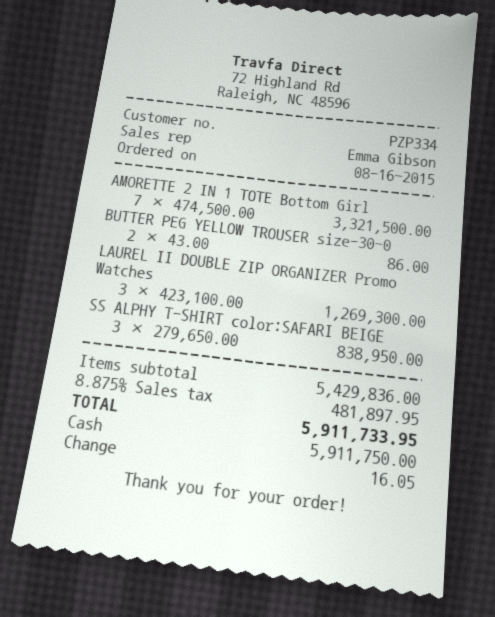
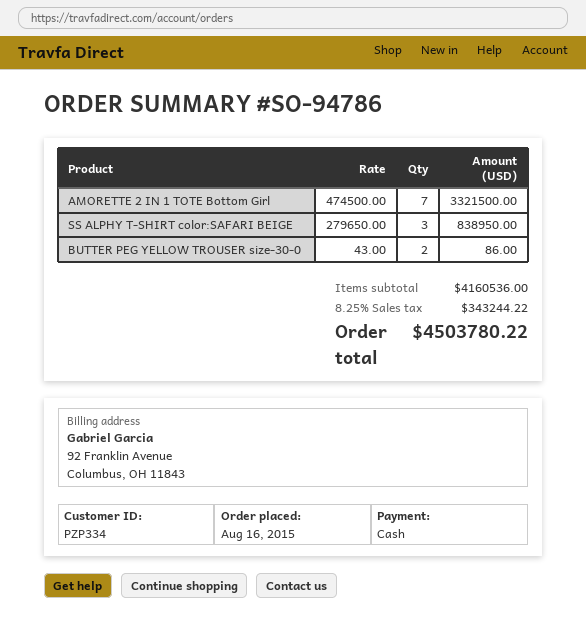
LAUREL II DOUBLE ZIP ORGANIZER Promo Watches: 3 x 423100.00 = 1269300.00 -> none
subtotal: 5429836.00 -> 4160536.00
tax: 8.875% = 481897.95 -> 8.25% = 343244.22
total: 5911733.95 -> 4503780.22

